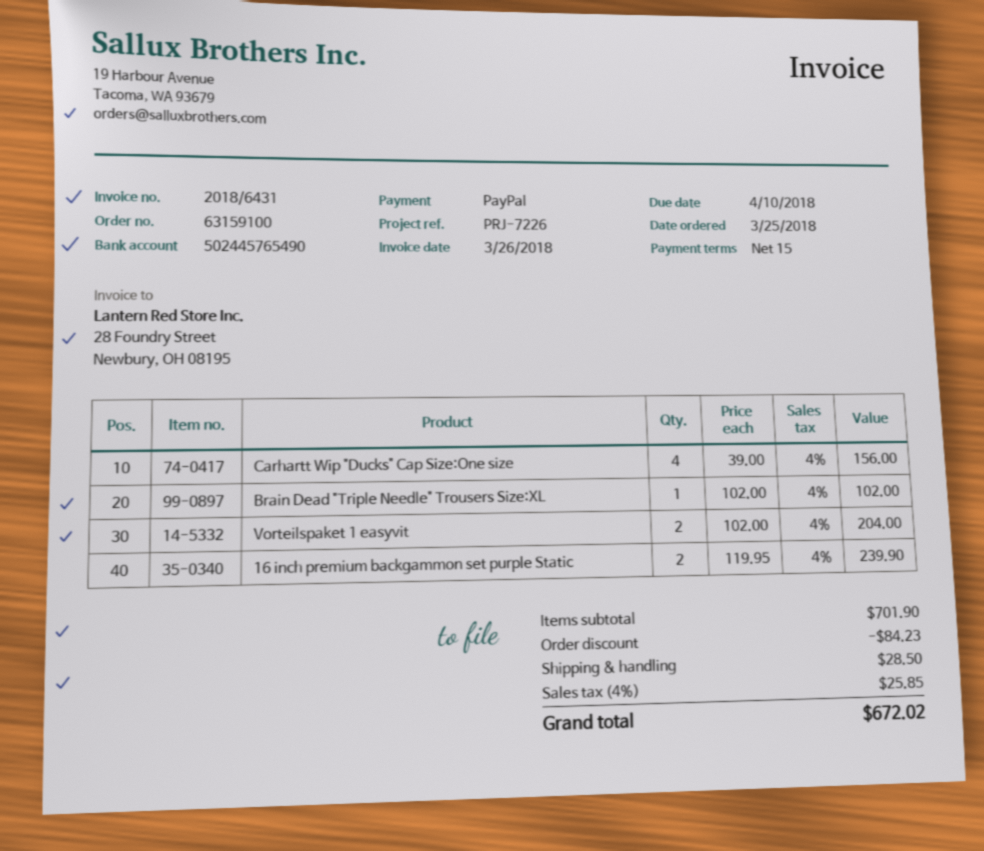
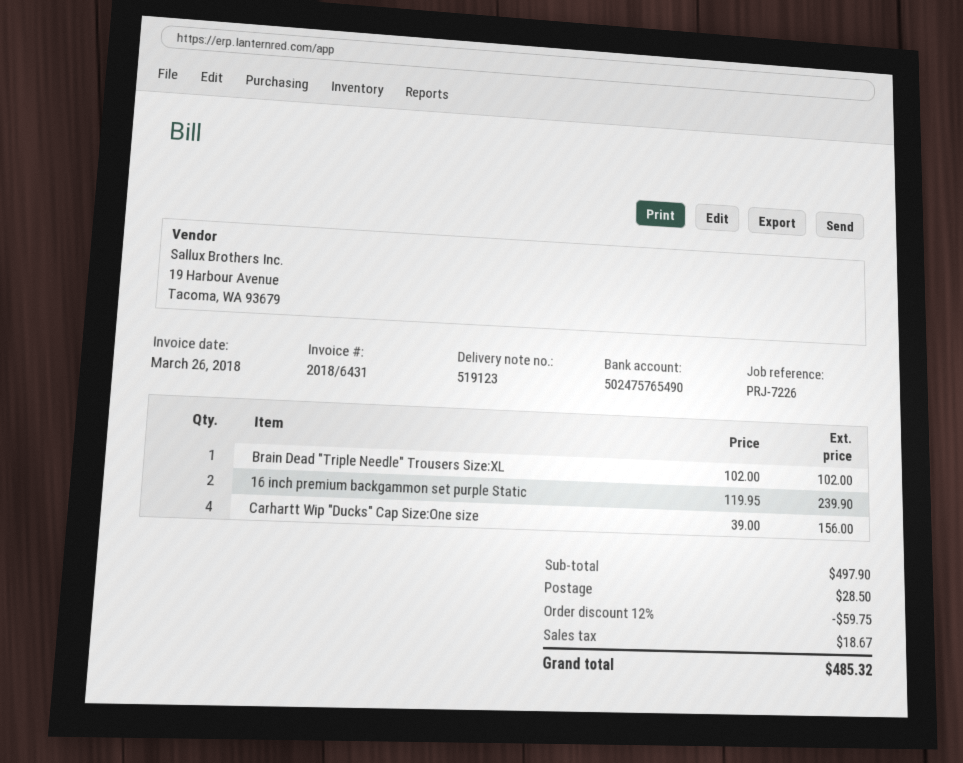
bank account: 502445765490 -> 502475765490
Vorteilspaket 1 easyvit: 2 x 102.00 = 204.00 -> none
subtotal: 701.90 -> 497.90
discount: 84.23 -> 59.75
tax: 25.85 -> 18.67
total: 672.02 -> 485.32

